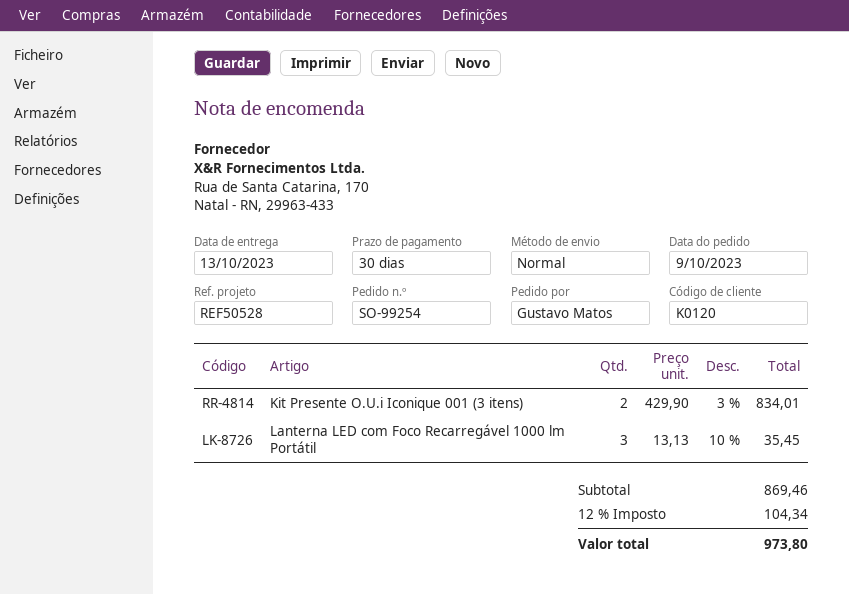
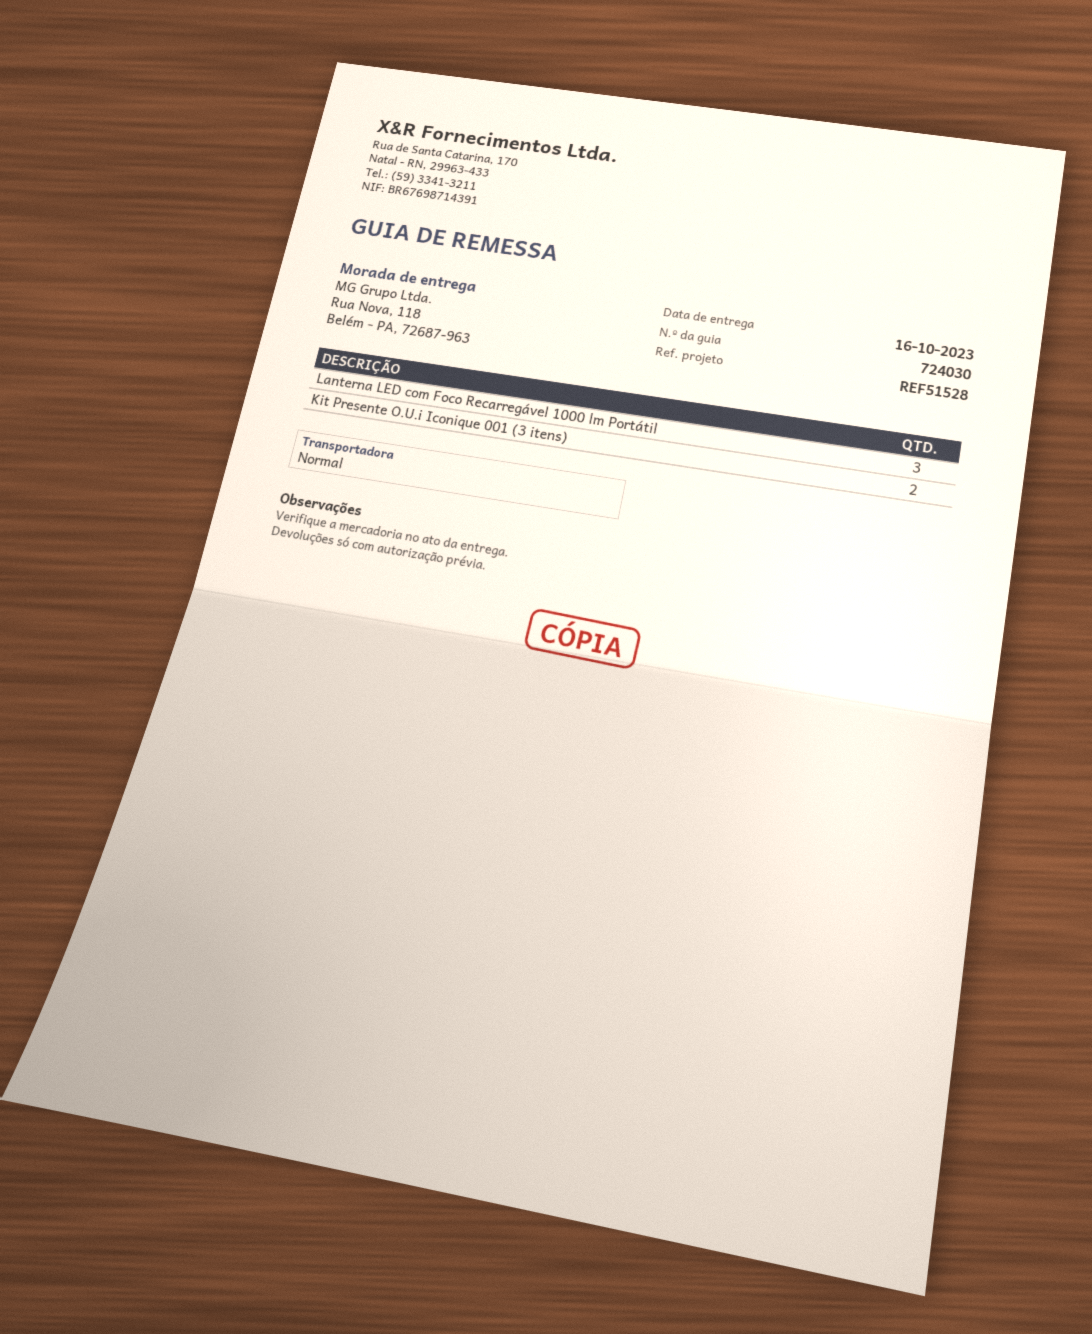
delivery date: 2023-10-13 -> 2023-10-16
reference: REF50528 -> REF51528

